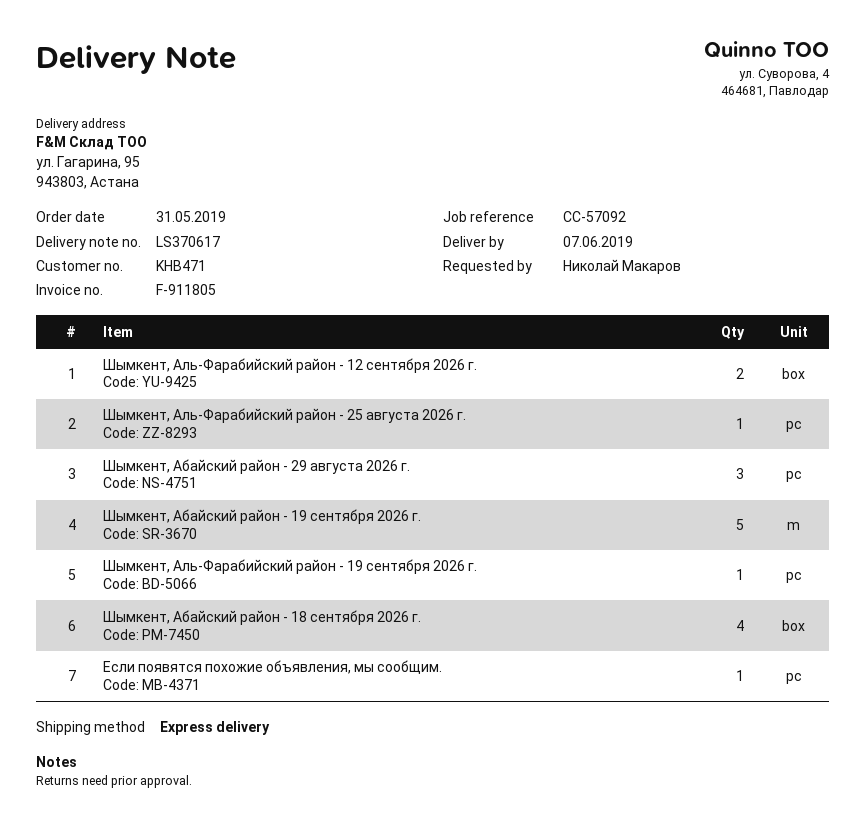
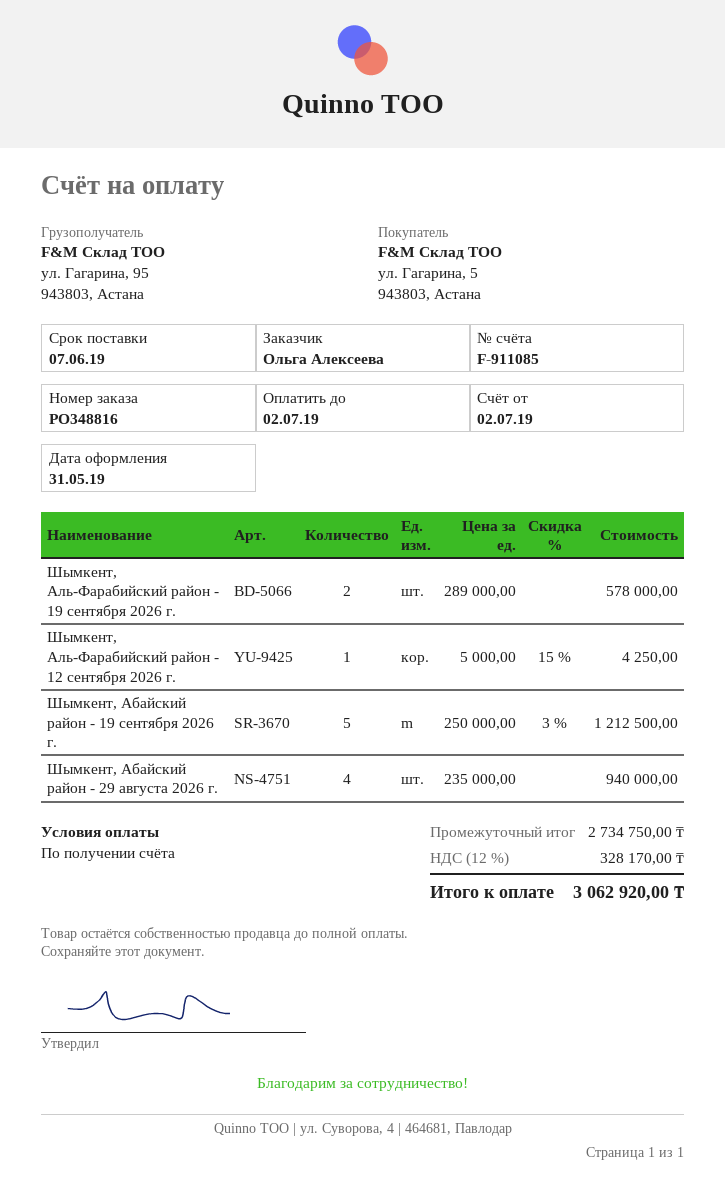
invoice number: F-911805 -> F-911085
ordered by: Николай Макаров -> Ольга Алексеева
Шымкент, Аль-Фарабийский район - 12 сентября 2026 г.: 2 -> 1
Шымкент, Аль-Фарабийский район - 25 августа 2026 г.: 1 -> none
Шымкент, Абайский район - 29 августа 2026 г.: 3 -> 4
Шымкент, Аль-Фарабийский район - 19 сентября 2026 г.: 1 -> 2
Шымкент, Абайский район - 18 сентября 2026 г.: 4 -> none
Если появятся похожие объявления, мы сообщим.: 1 -> none

